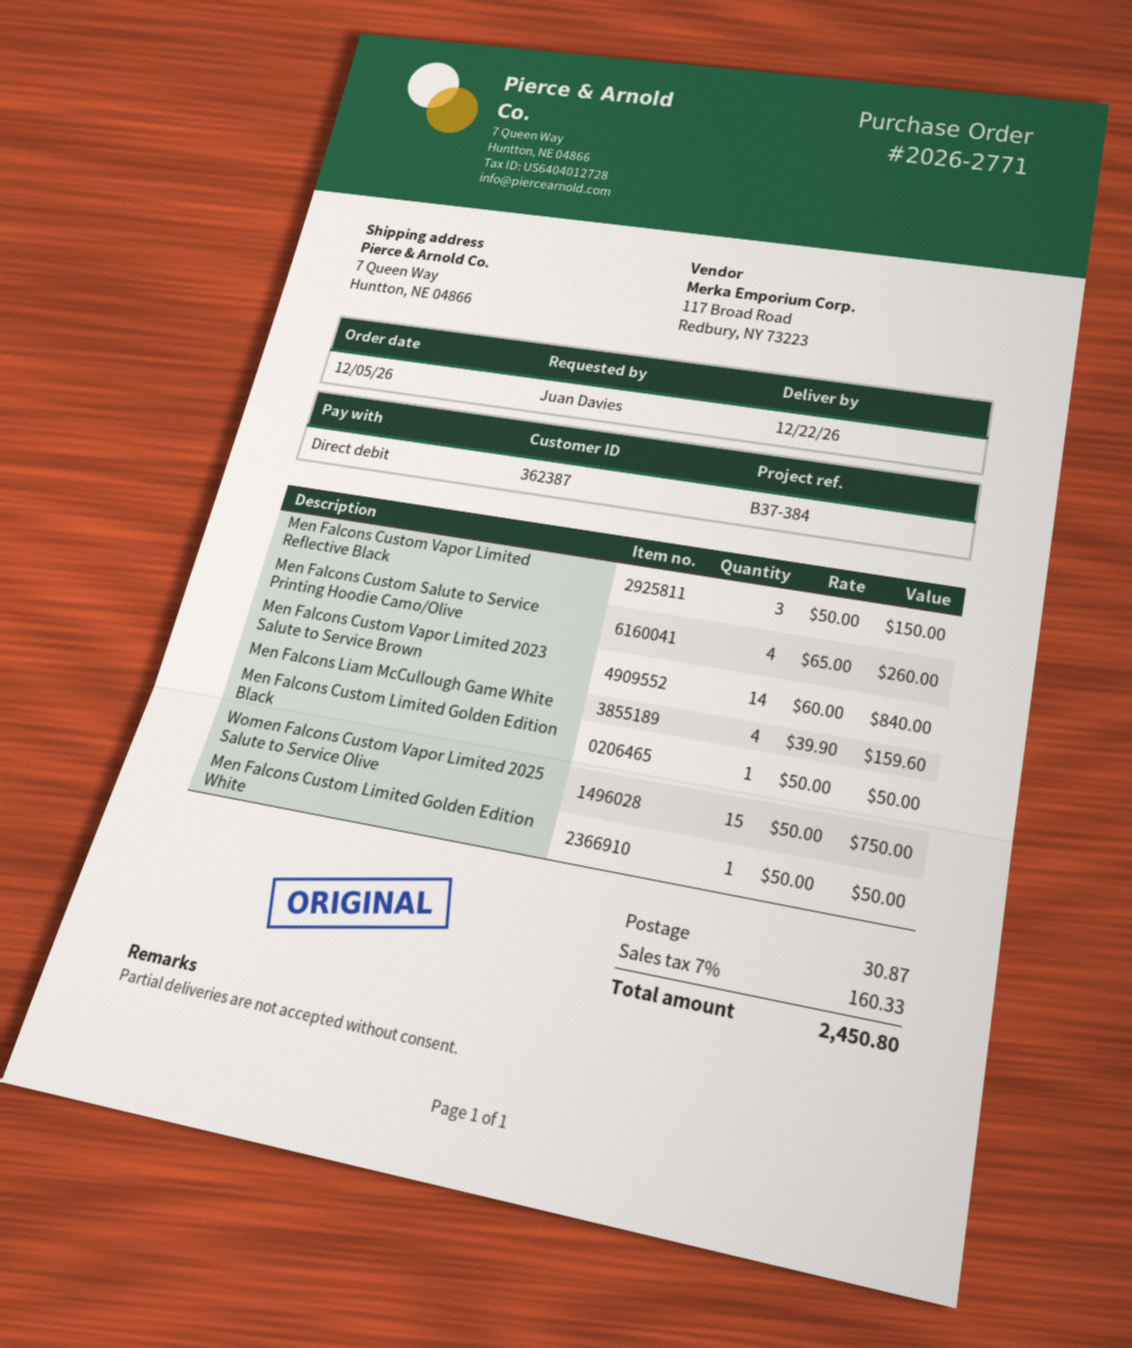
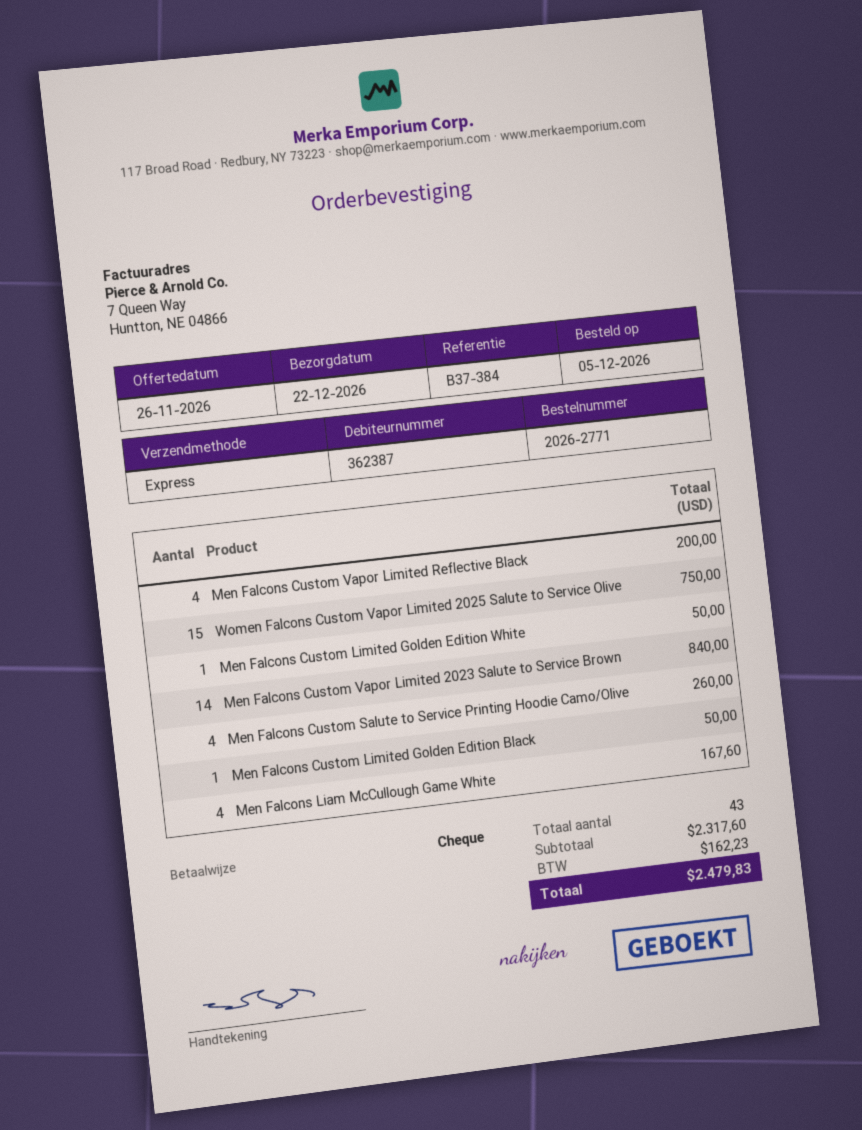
payment method: direct debit -> cheque
Men Falcons Custom Vapor Limited Reflective Black: 3 for 150.00 -> 4 for 200.00
Men Falcons Liam McCullough Game White: 4 for 159.60 -> 4 for 167.60
shipping: 30.87 -> none
tax: 160.33 -> 162.23
total: 2450.80 -> 2479.83

